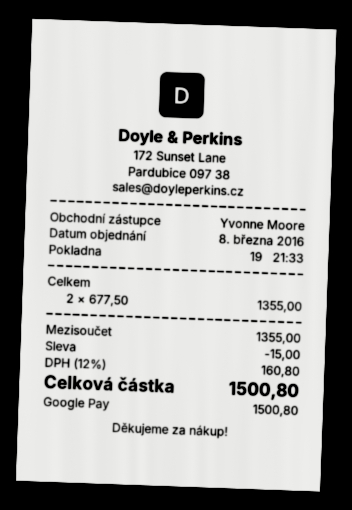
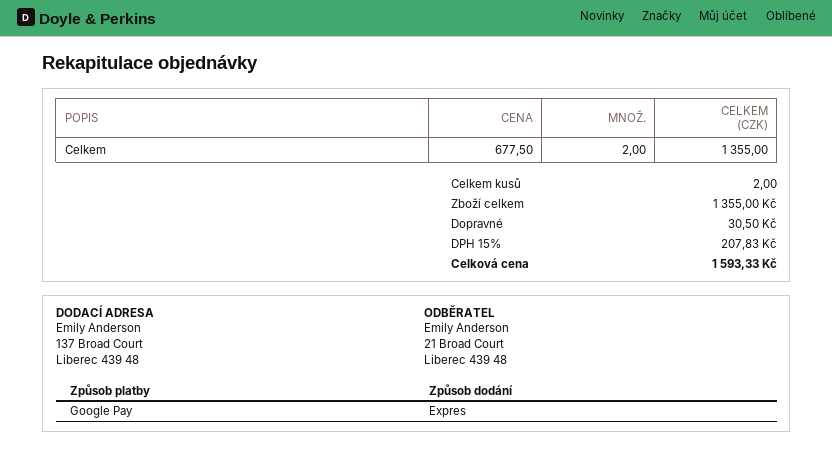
discount: 15.00 -> none
shipping: none -> 30.50
tax: 12% = 160.80 -> 15% = 207.83
total: 1500.80 -> 1593.33

